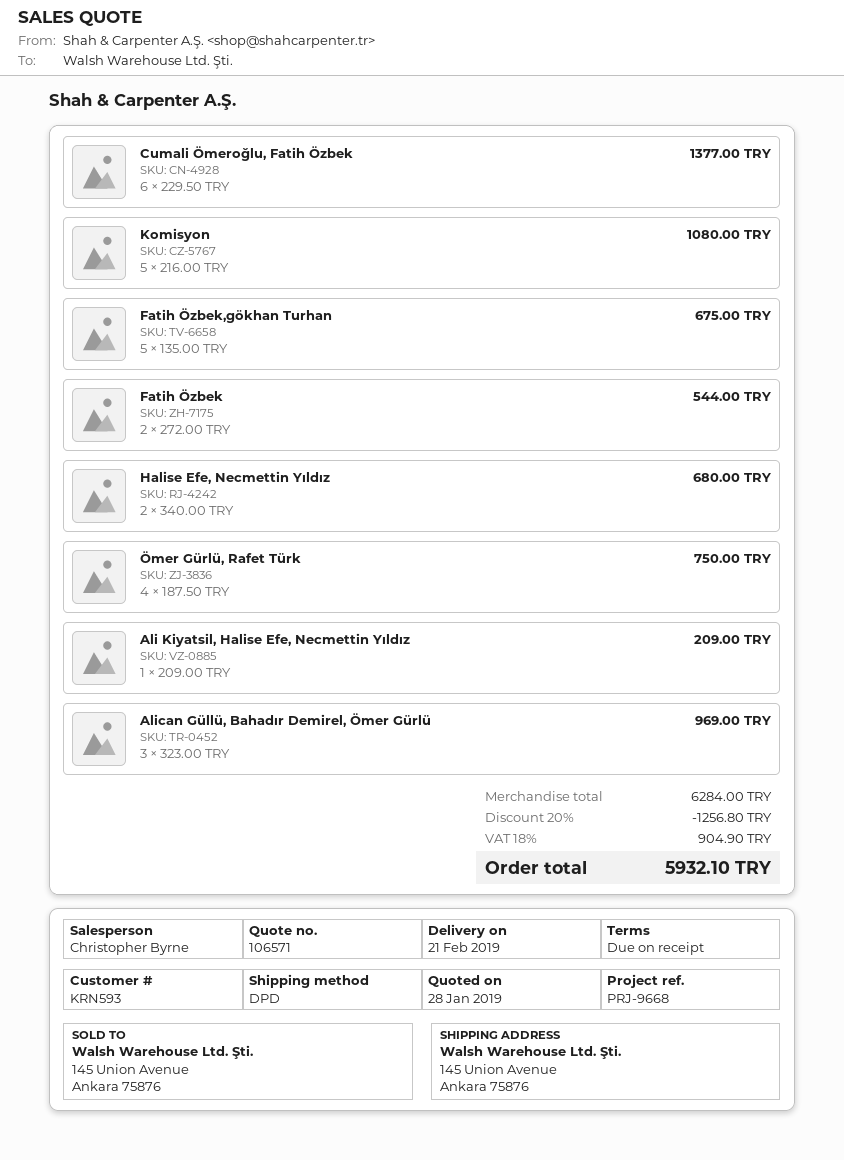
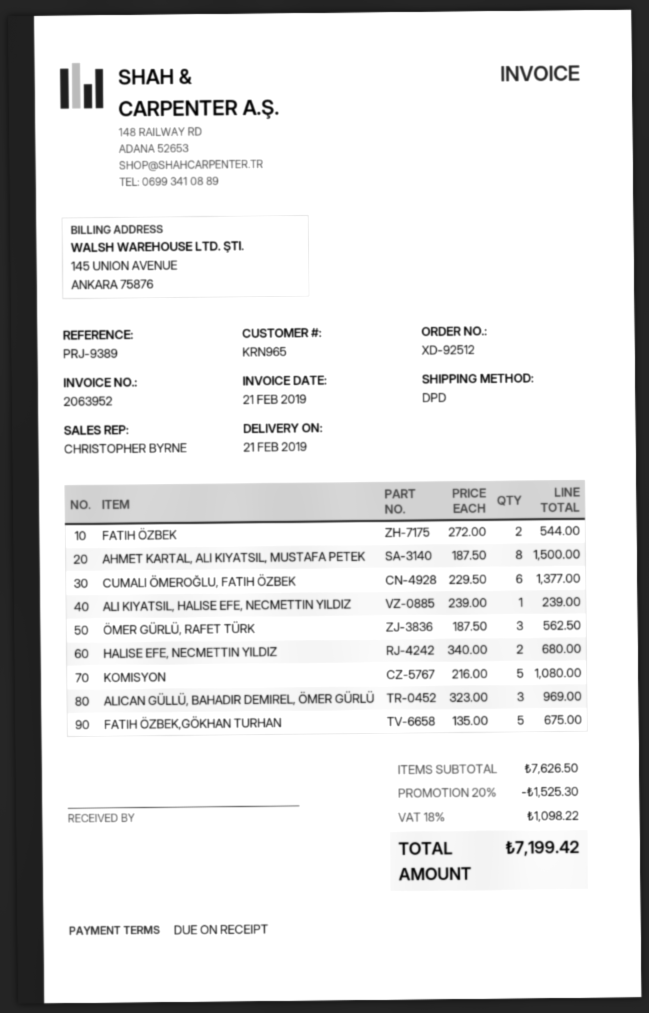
customer number: KRN593 -> KRN965
reference: PRJ-9668 -> PRJ-9389
Ömer Gürlü, Rafet Türk: 4 x 187.50 = 750.00 -> 3 x 187.50 = 562.50
Ali Kiyatsil, Halise Efe, Necmettin Yıldız: 1 x 209.00 = 209.00 -> 1 x 239.00 = 239.00
AHMET KARTAL, ALI KIYATSIL, MUSTAFA PETEK: none -> 8 x 187.50 = 1500.00
subtotal: 6284.00 -> 7626.50
discount: 20% = 1256.80 -> 20% = 1525.30
tax: 18% = 904.90 -> 18% = 1098.22
total: 5932.10 -> 7199.42

